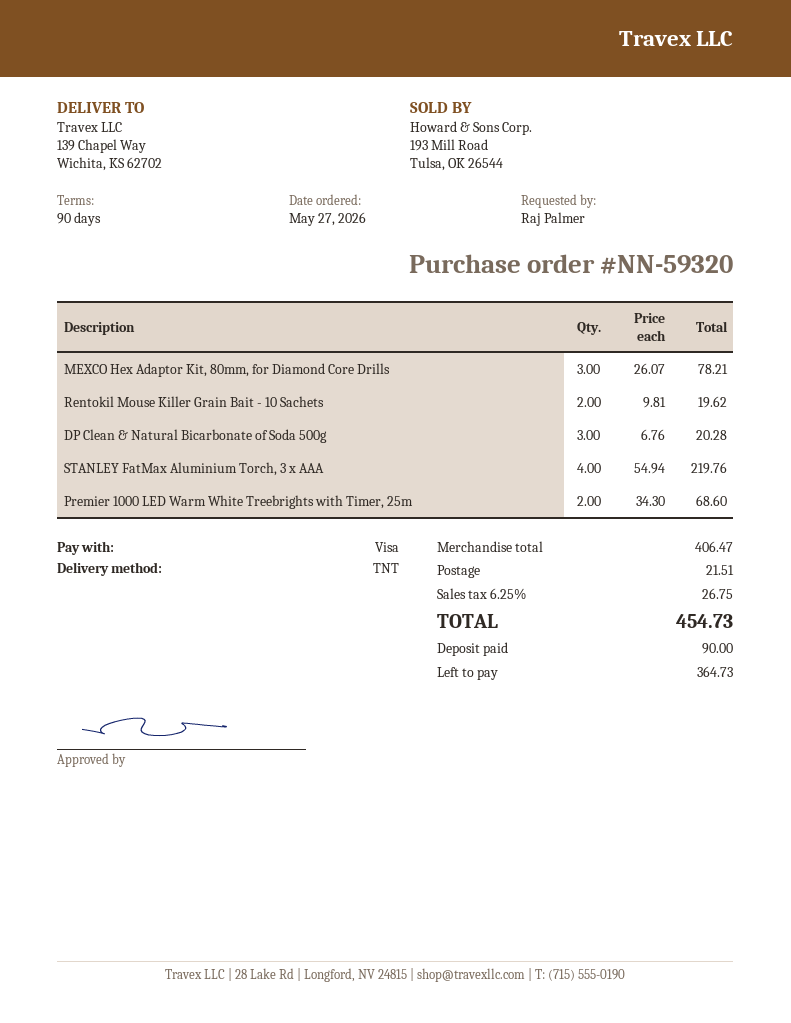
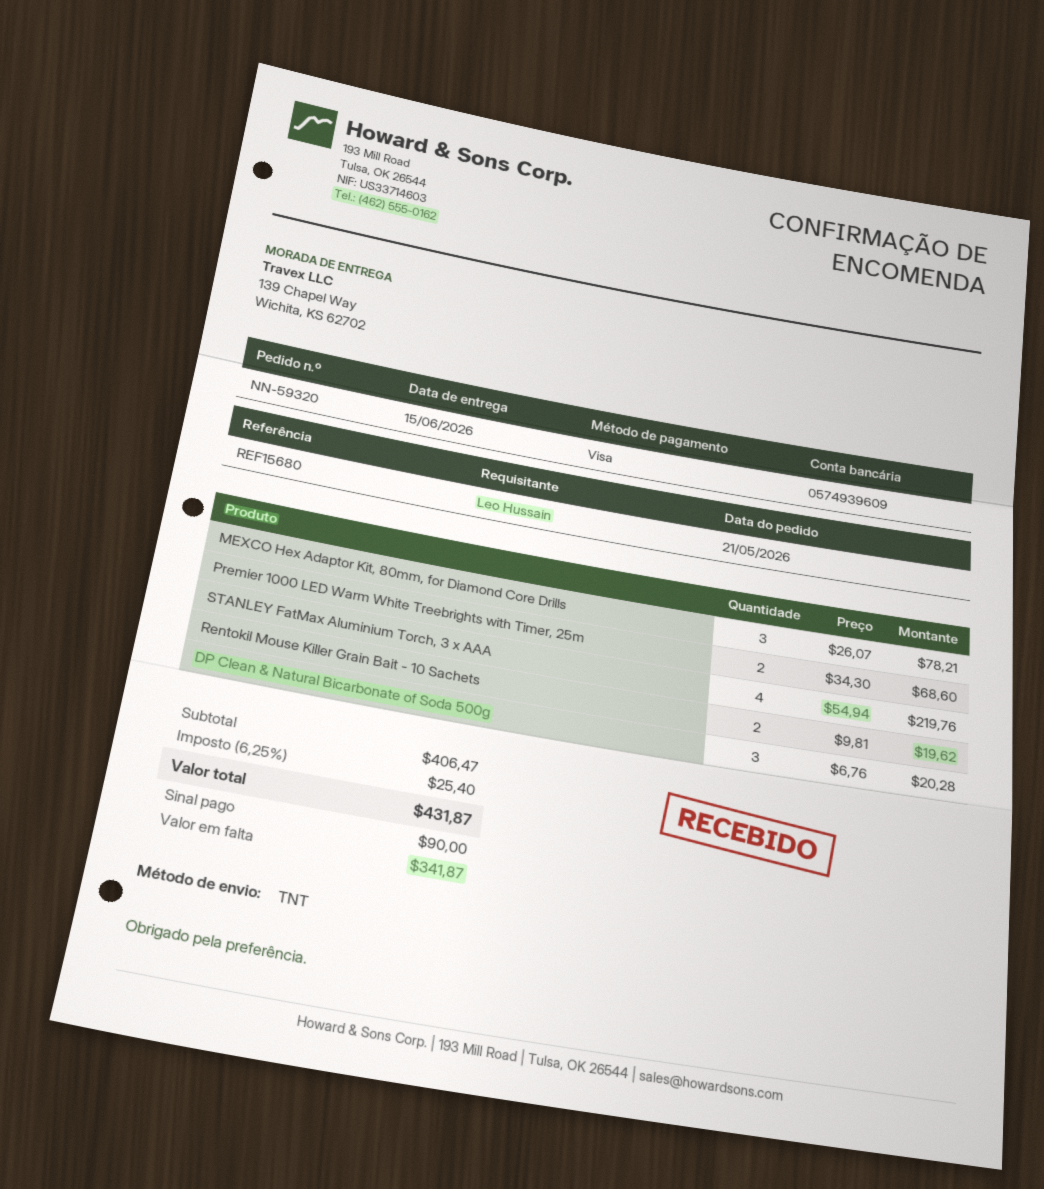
order date: 2026-05-27 -> 2026-05-21
ordered by: Raj Palmer -> Leo Hussain
shipping: 21.51 -> none
tax: 6.25% = 26.75 -> 6.25% = 25.40
total: 454.73 -> 431.87
balance: 364.73 -> 341.87

